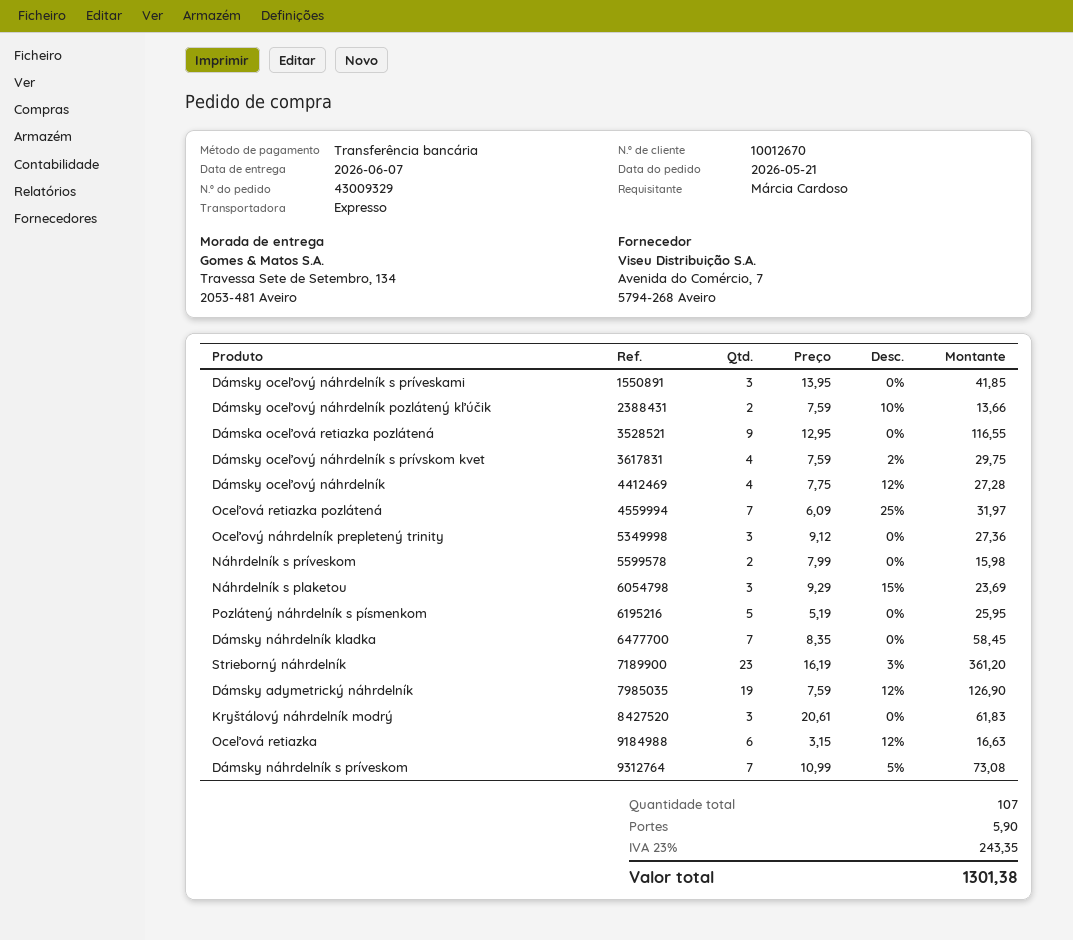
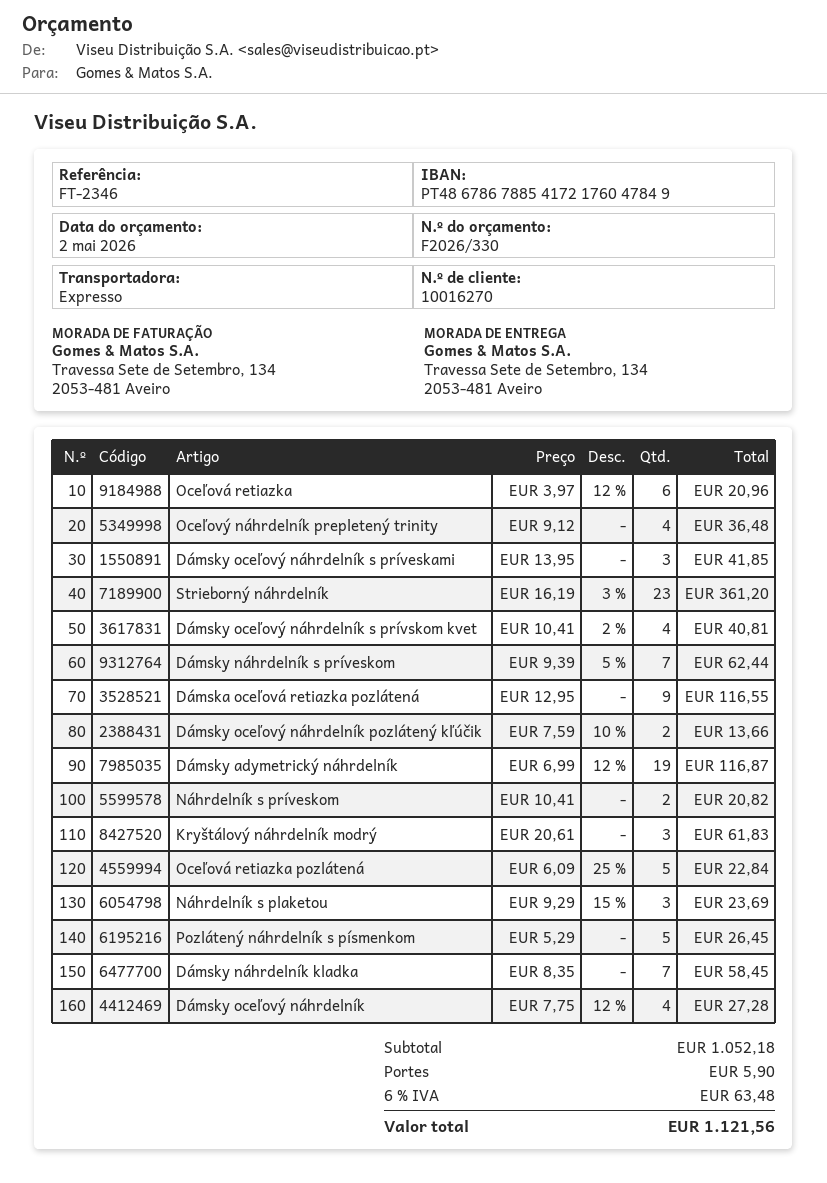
customer number: 10012670 -> 10016270
Dámsky oceľový náhrdelník s prívskom kvet: 4 x 7.59 - 2% = 29.75 -> 4 x 10.41 - 2% = 40.81
Oceľová retiazka pozlátená: 7 x 6.09 - 25% = 31.97 -> 5 x 6.09 - 25% = 22.84
Oceľový náhrdelník prepletený trinity: 3 x 9.12 = 27.36 -> 4 x 9.12 = 36.48
Náhrdelník s príveskom: 2 x 7.99 = 15.98 -> 2 x 10.41 = 20.82
Pozlátený náhrdelník s písmenkom: 5 x 5.19 = 25.95 -> 5 x 5.29 = 26.45
Dámsky adymetrický náhrdelník: 19 x 7.59 - 12% = 126.90 -> 19 x 6.99 - 12% = 116.87
Oceľová retiazka: 6 x 3.15 - 12% = 16.63 -> 6 x 3.97 - 12% = 20.96
Dámsky náhrdelník s príveskom: 7 x 10.99 - 5% = 73.08 -> 7 x 9.39 - 5% = 62.44
tax: 23% = 243.35 -> 6% = 63.48
total: 1301.38 -> 1121.56

